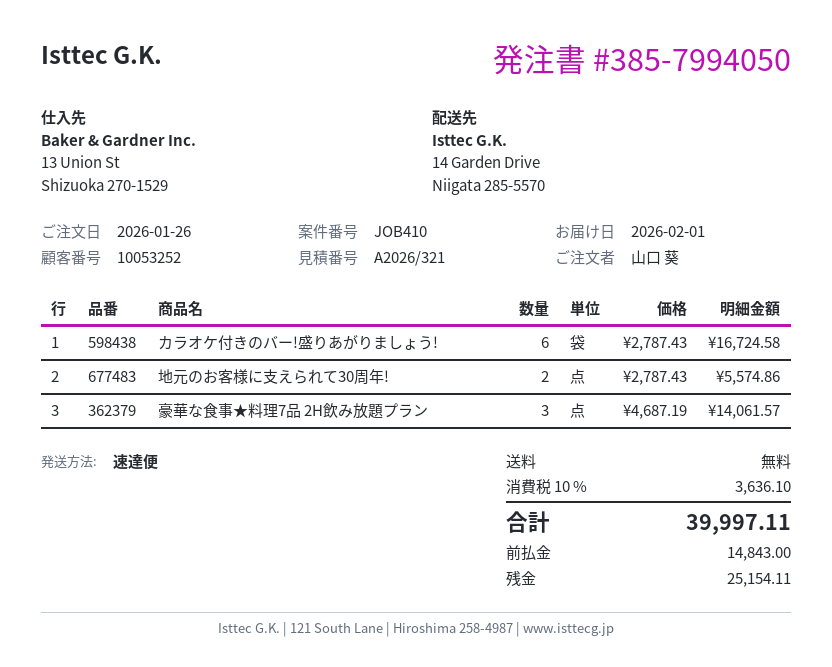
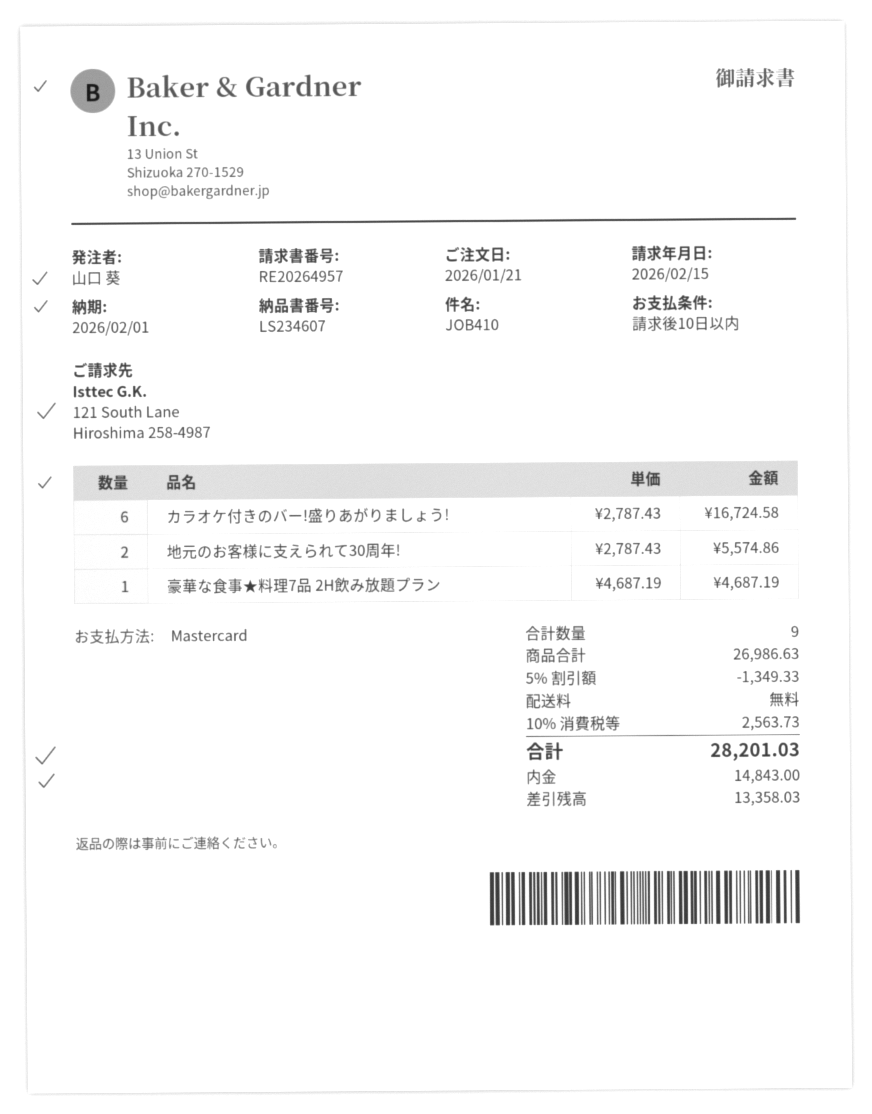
order date: 2026-01-26 -> 2026-01-21
豪華な食事★料理7品 2H飲み放題プラン: 3 x 4687.19 = 14061.57 -> 1 x 4687.19 = 4687.19
discount: none -> 5% = 1349.33
tax: 10% = 3636.10 -> 10% = 2563.73
total: 39997.11 -> 28201.03
balance: 25154.11 -> 13358.03

